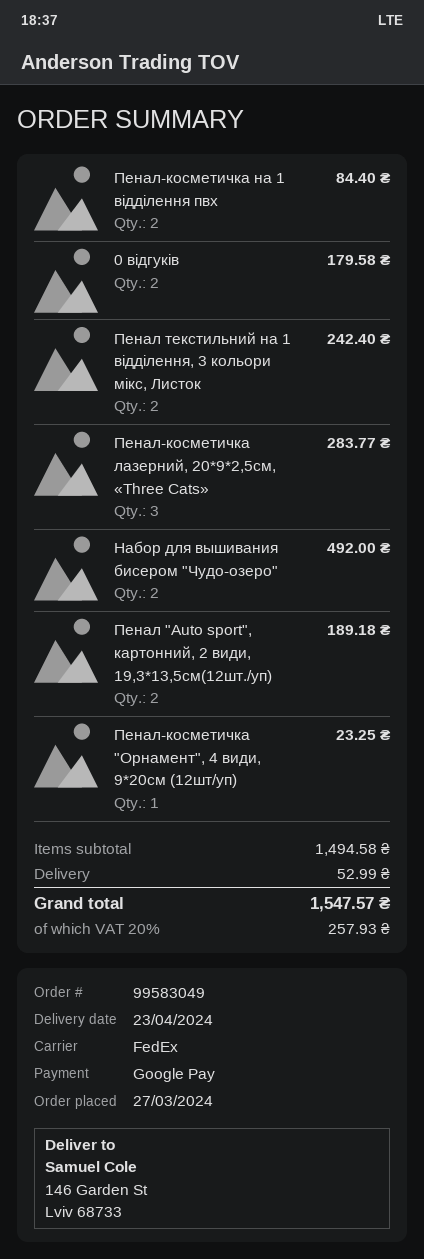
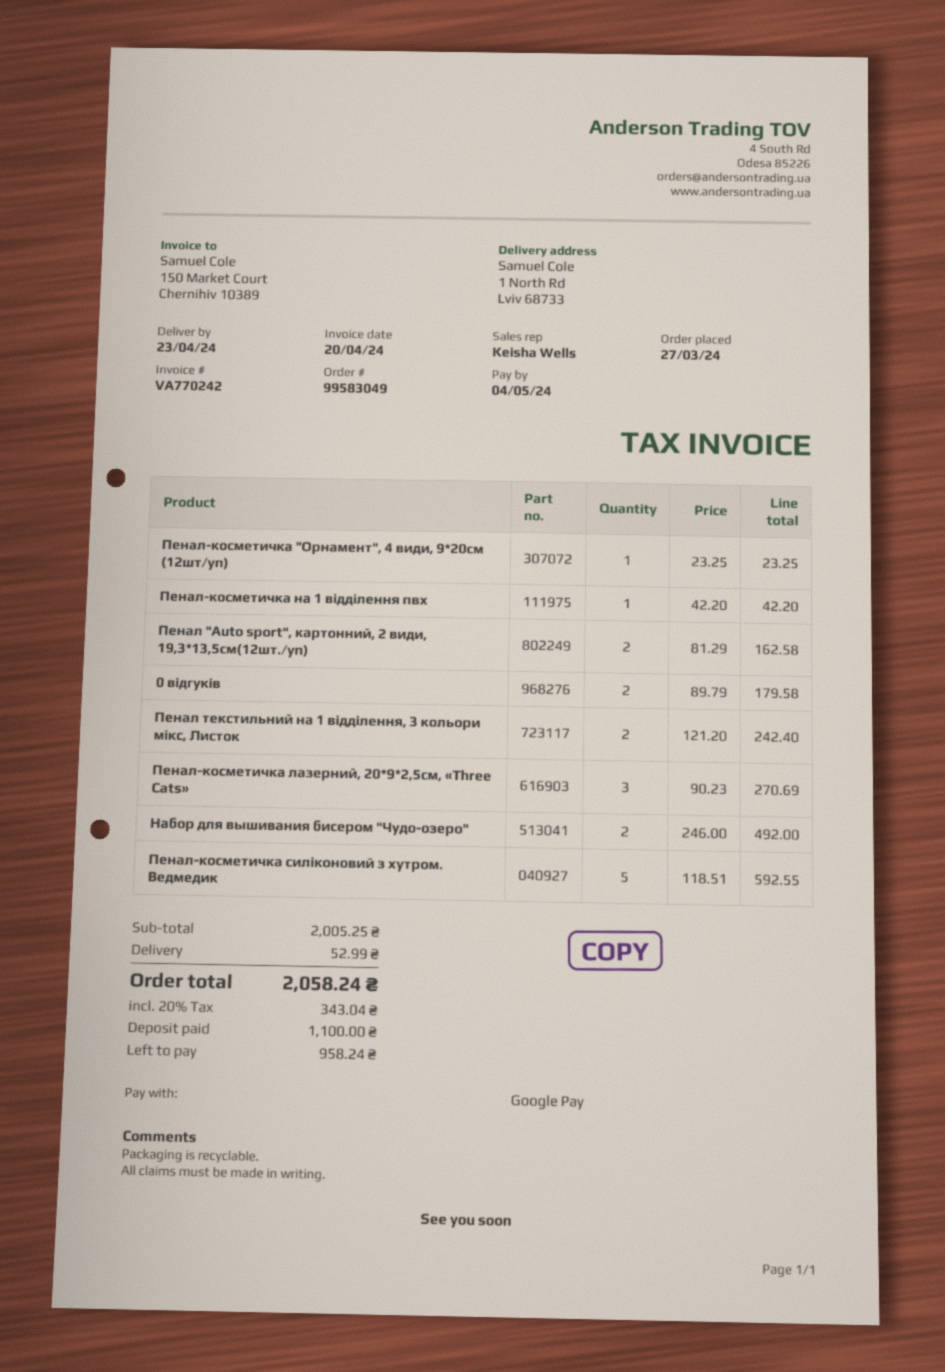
ship to: 146 Garden St, Lviv 68733 -> 1 North Rd, Lviv 68733
Пенал-косметичка на 1 відділення пвх: 2 for 84.40 -> 1 for 42.20
Пенал-косметичка лазерний, 20*9*2,5см, «Three Сats»: 3 for 283.77 -> 3 for 270.69
Пенал "Auto sport", картонний, 2 види, 19,3*13,5см(12шт./уп): 2 for 189.18 -> 2 for 162.58
Пенал-косметичка силіконовий з хутром. Ведмедик: none -> 5 for 592.55
subtotal: 1494.58 -> 2005.25
tax: 20% = 257.93 -> 20% = 343.04
total: 1547.57 -> 2058.24

